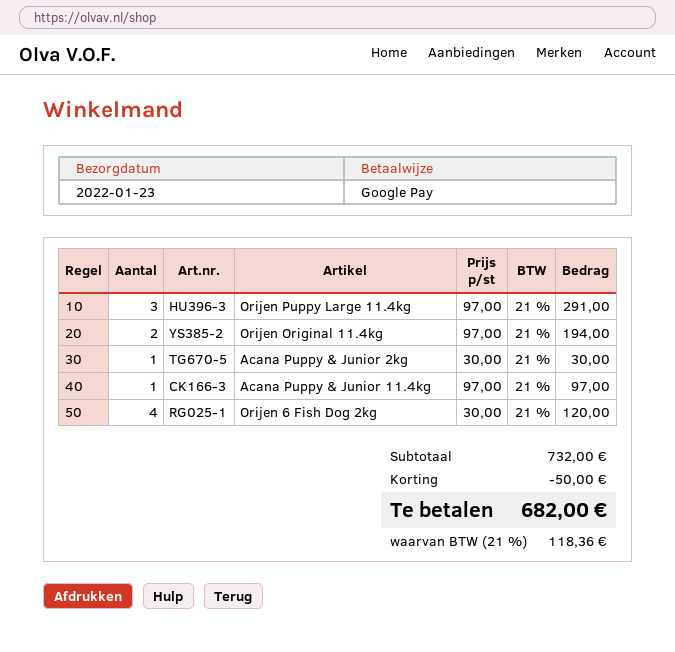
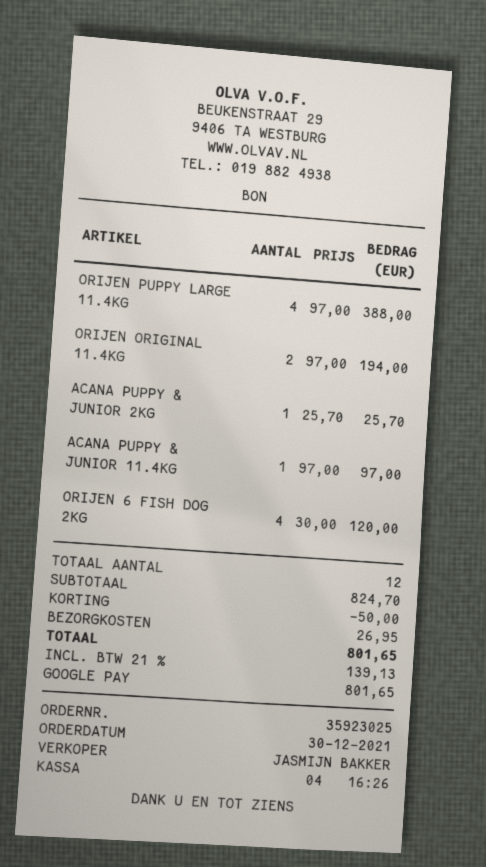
Orijen Puppy Large 11.4kg: 3 x 97.00 = 291.00 -> 4 x 97.00 = 388.00
Acana Puppy & Junior 2kg: 1 x 30.00 = 30.00 -> 1 x 25.70 = 25.70
subtotal: 732.00 -> 824.70
shipping: none -> 26.95
tax: 21% = 118.36 -> 21% = 139.13
total: 682.00 -> 801.65

